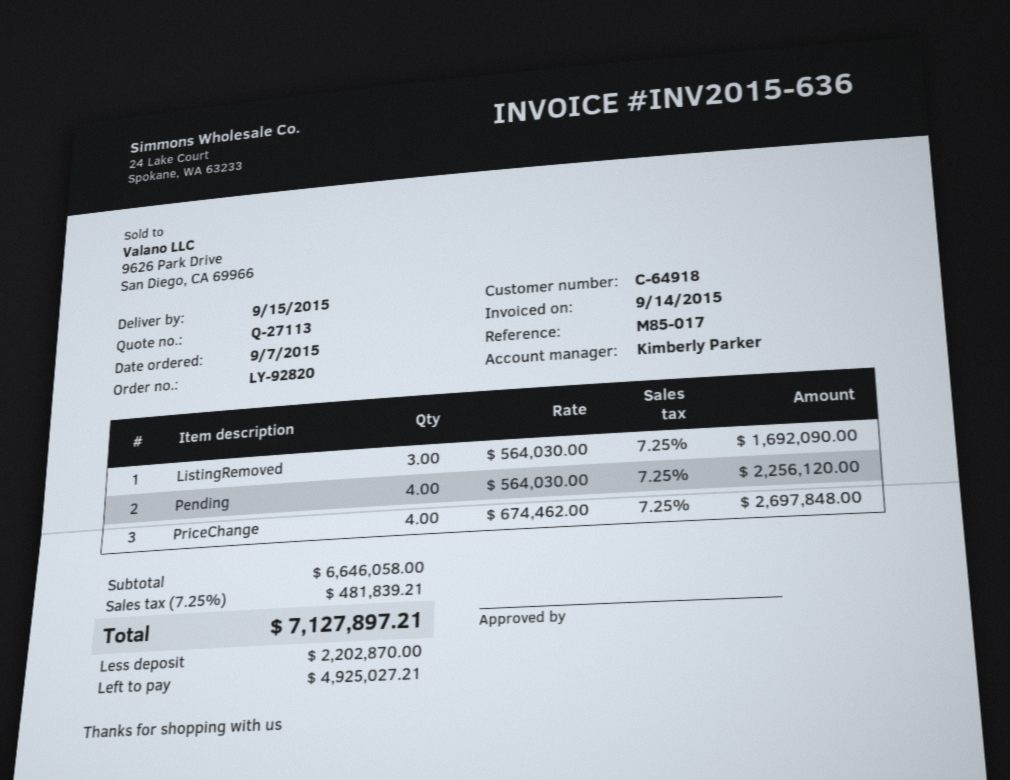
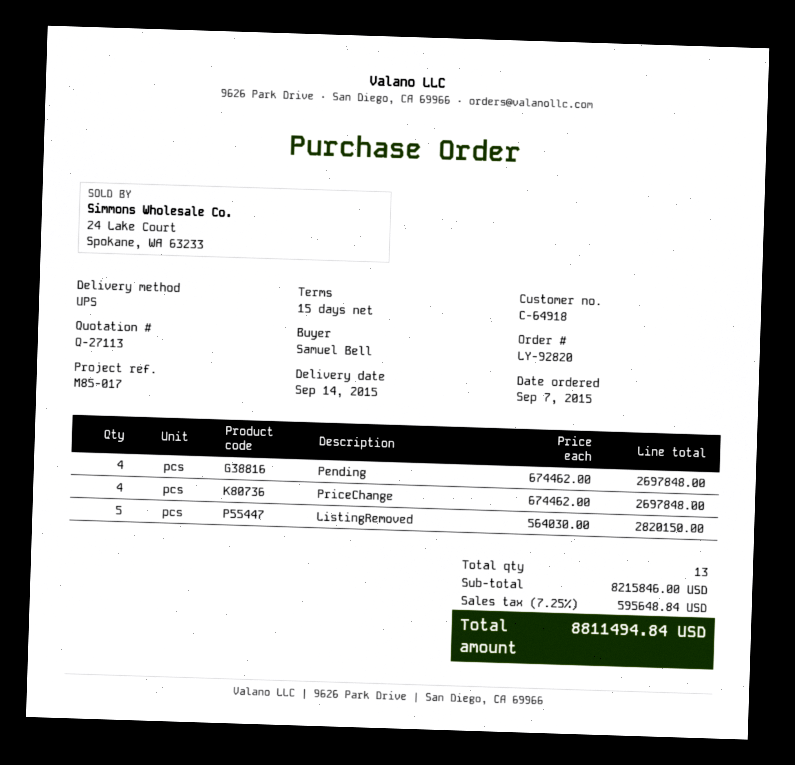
delivery date: 2015-09-15 -> 2015-09-14
ListingRemoved: 3 x 564030.00 = 1692090.00 -> 5 x 564030.00 = 2820150.00
Pending: 4 x 564030.00 = 2256120.00 -> 4 x 674462.00 = 2697848.00
subtotal: 6646058.00 -> 8215846.00
tax: 7.25% = 481839.21 -> 7.25% = 595648.84
total: 7127897.21 -> 8811494.84

